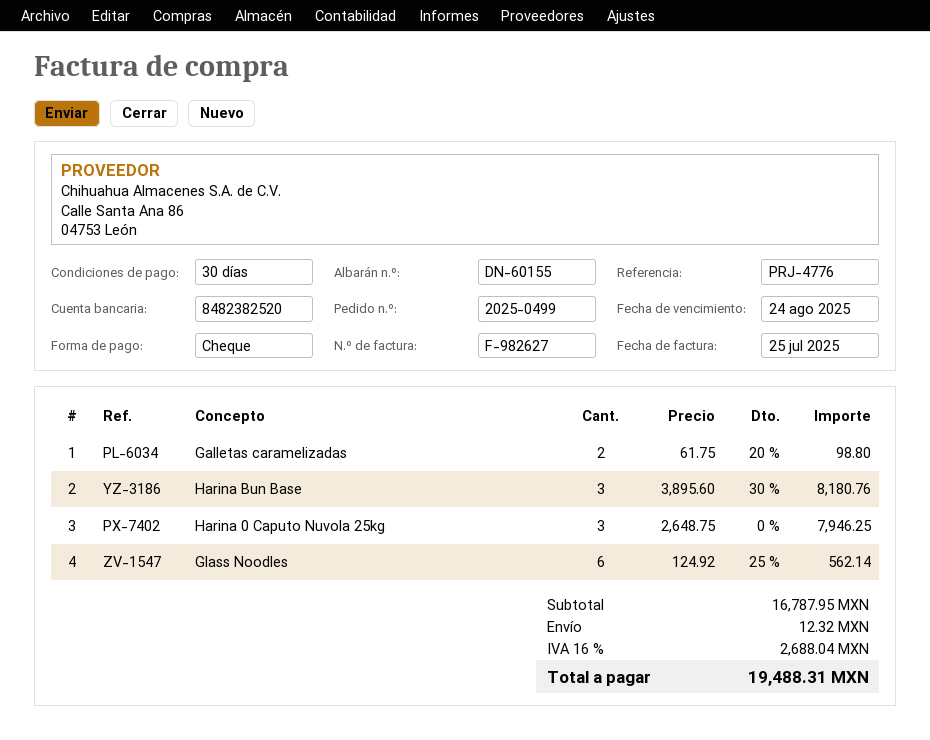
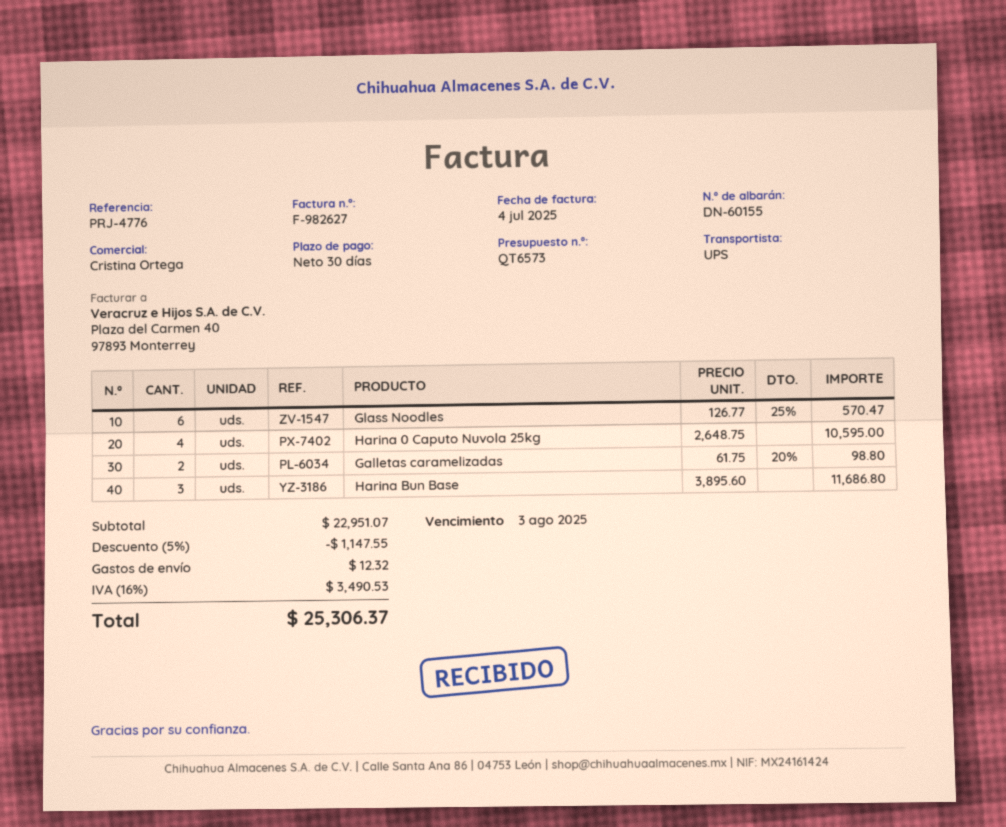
invoice date: 2025-07-25 -> 2025-07-04
due date: 2025-08-24 -> 2025-08-03
Harina Bun Base: 3 x 3895.60 - 30% = 8180.76 -> 3 x 3895.60 = 11686.80
Harina 0 Caputo Nuvola 25kg: 3 x 2648.75 = 7946.25 -> 4 x 2648.75 = 10595.00
Glass Noodles: 6 x 124.92 - 25% = 562.14 -> 6 x 126.77 - 25% = 570.47
subtotal: 16787.95 -> 22951.07
discount: none -> 5% = 1147.55
tax: 16% = 2688.04 -> 16% = 3490.53
total: 19488.31 -> 25306.37

